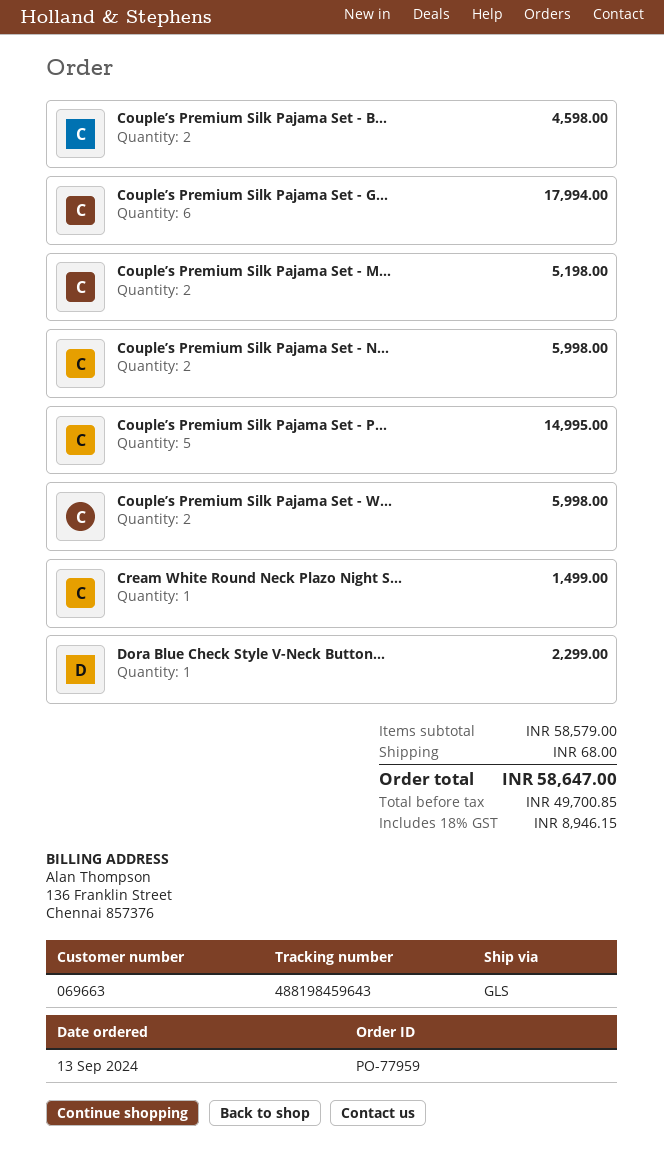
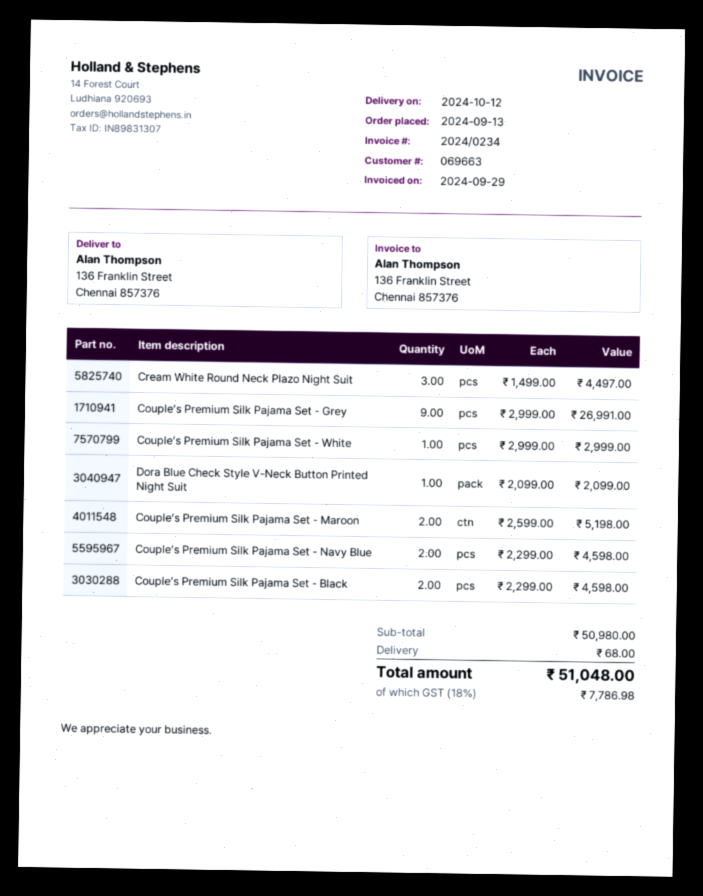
Couple’s Premium Silk Pajama Set - G...: 6 for 17994.00 -> 9 for 26991.00
Couple’s Premium Silk Pajama Set - N...: 2 for 5998.00 -> 2 for 4598.00
Couple’s Premium Silk Pajama Set - P...: 5 for 14995.00 -> none
Couple’s Premium Silk Pajama Set - W...: 2 for 5998.00 -> 1 for 2999.00
Cream White Round Neck Plazo Night S...: 1 for 1499.00 -> 3 for 4497.00
Dora Blue Check Style V-Neck Button...: 1 for 2299.00 -> 1 for 2099.00
subtotal: 58579.00 -> 50980.00
tax: 18% = 8946.15 -> 18% = 7786.98
total: 58647.00 -> 51048.00

